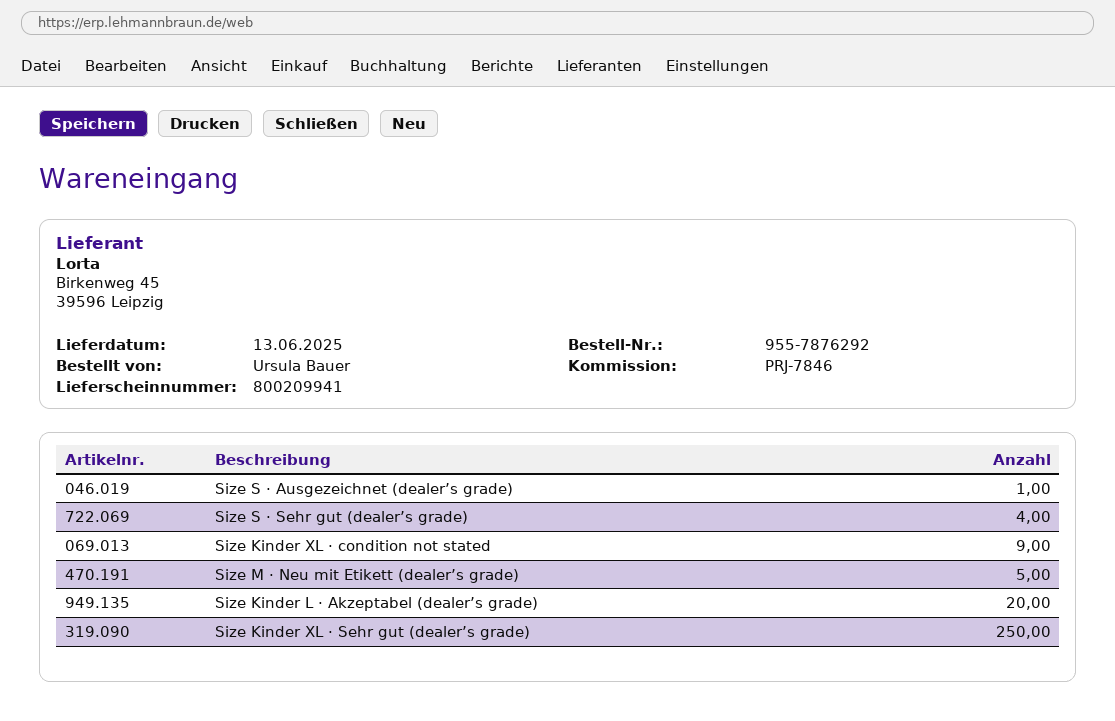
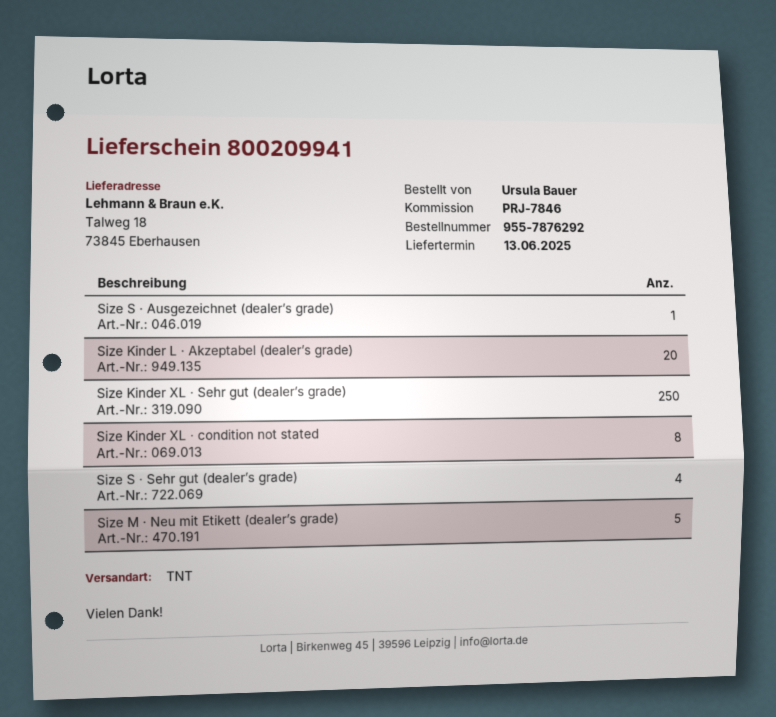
Size Kinder XL · condition not stated: 9 -> 8

